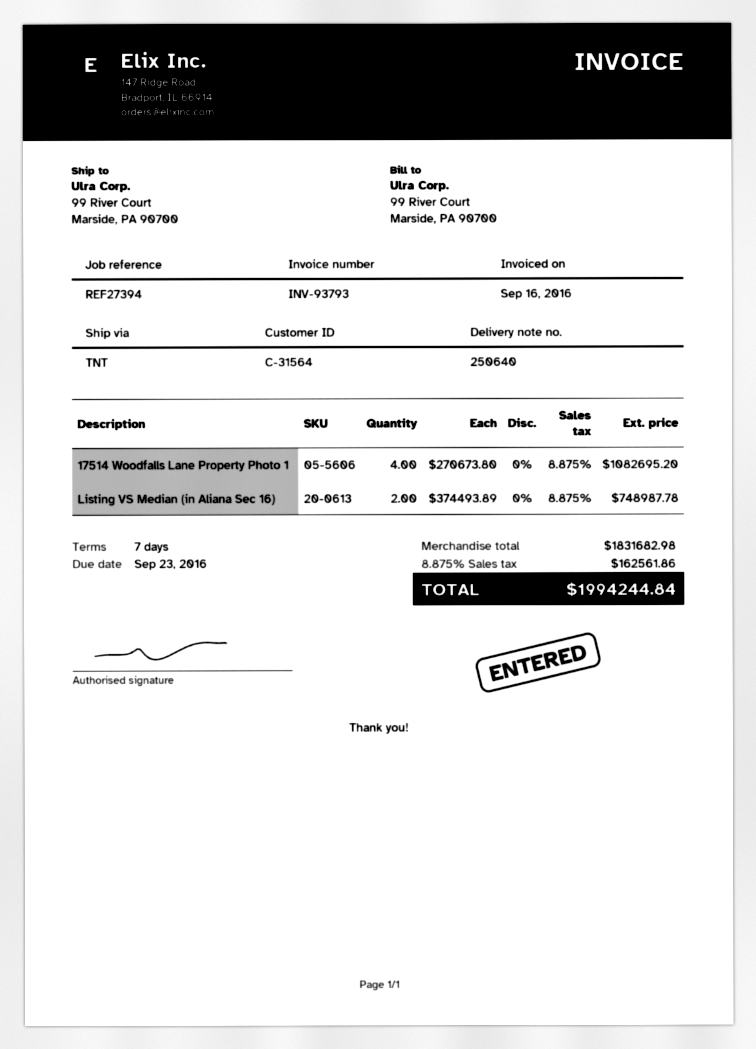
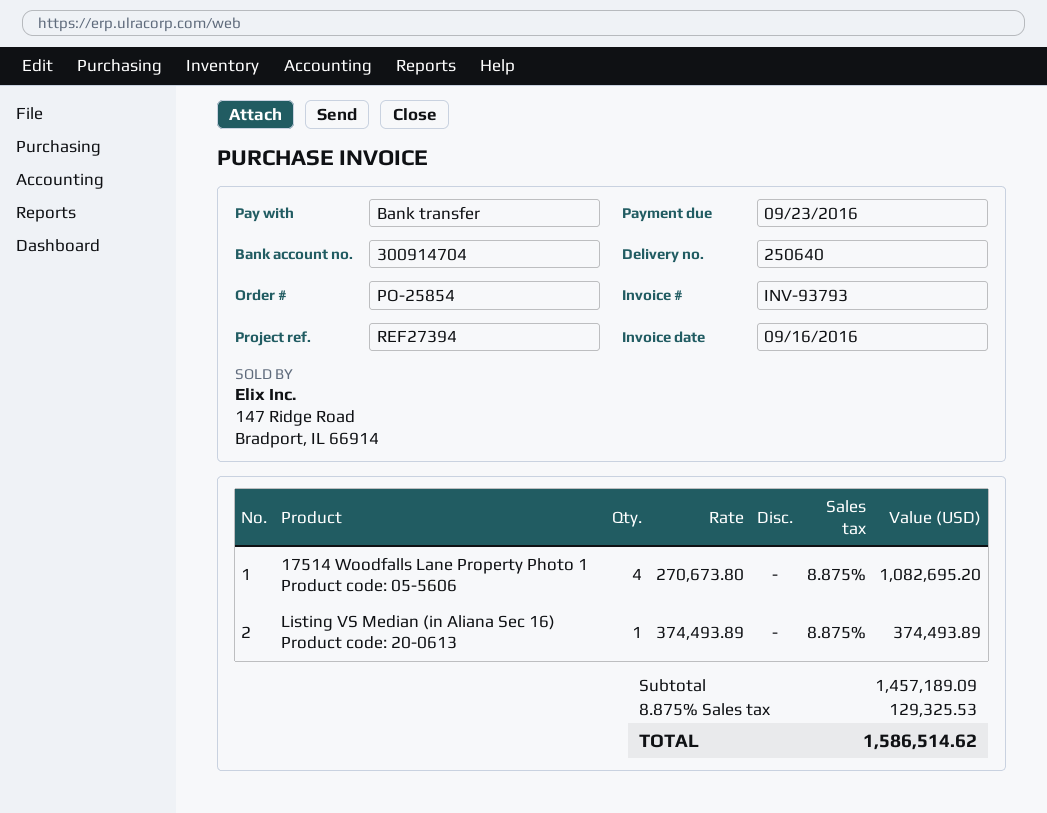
Listing VS Median (in Aliana Sec 16): 2 x 374493.89 = 748987.78 -> 1 x 374493.89 = 374493.89
subtotal: 1831682.98 -> 1457189.09
tax: 8.875% = 162561.86 -> 8.875% = 129325.53
total: 1994244.84 -> 1586514.62

